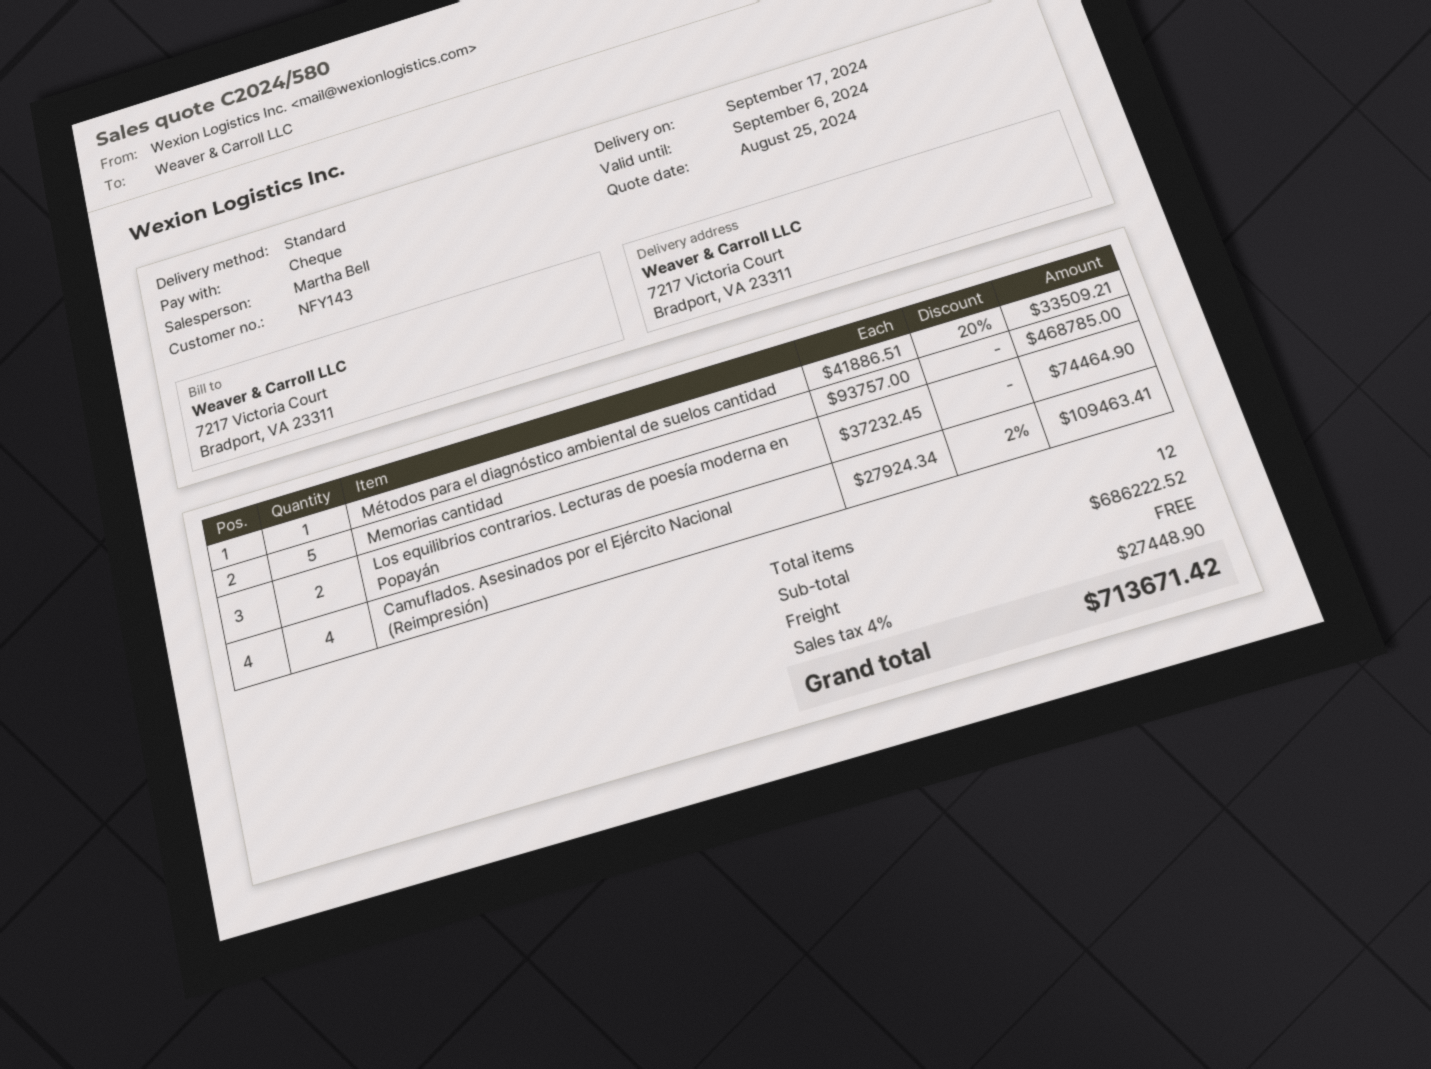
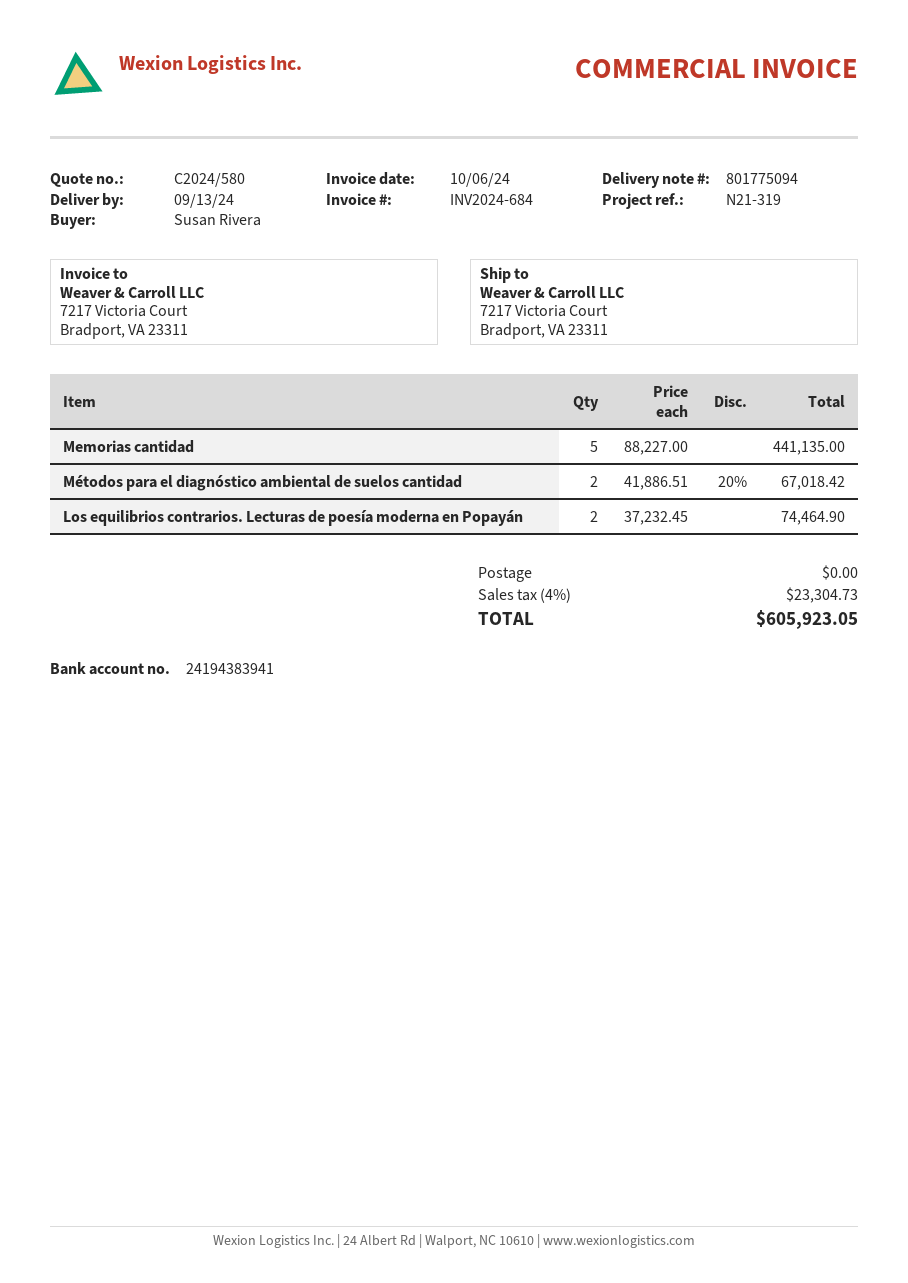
delivery date: 2024-09-17 -> 2024-09-13
Métodos para el diagnóstico ambiental de suelos cantidad: 1 x 41886.51 - 20% = 33509.21 -> 2 x 41886.51 - 20% = 67018.42
Memorias cantidad: 5 x 93757.00 = 468785.00 -> 5 x 88227.00 = 441135.00
Camuflados. Asesinados por el Ejército Nacional (Reimpresión): 4 x 27924.34 - 2% = 109463.41 -> none
tax: 4% = 27448.90 -> 4% = 23304.73
total: 713671.42 -> 605923.05

